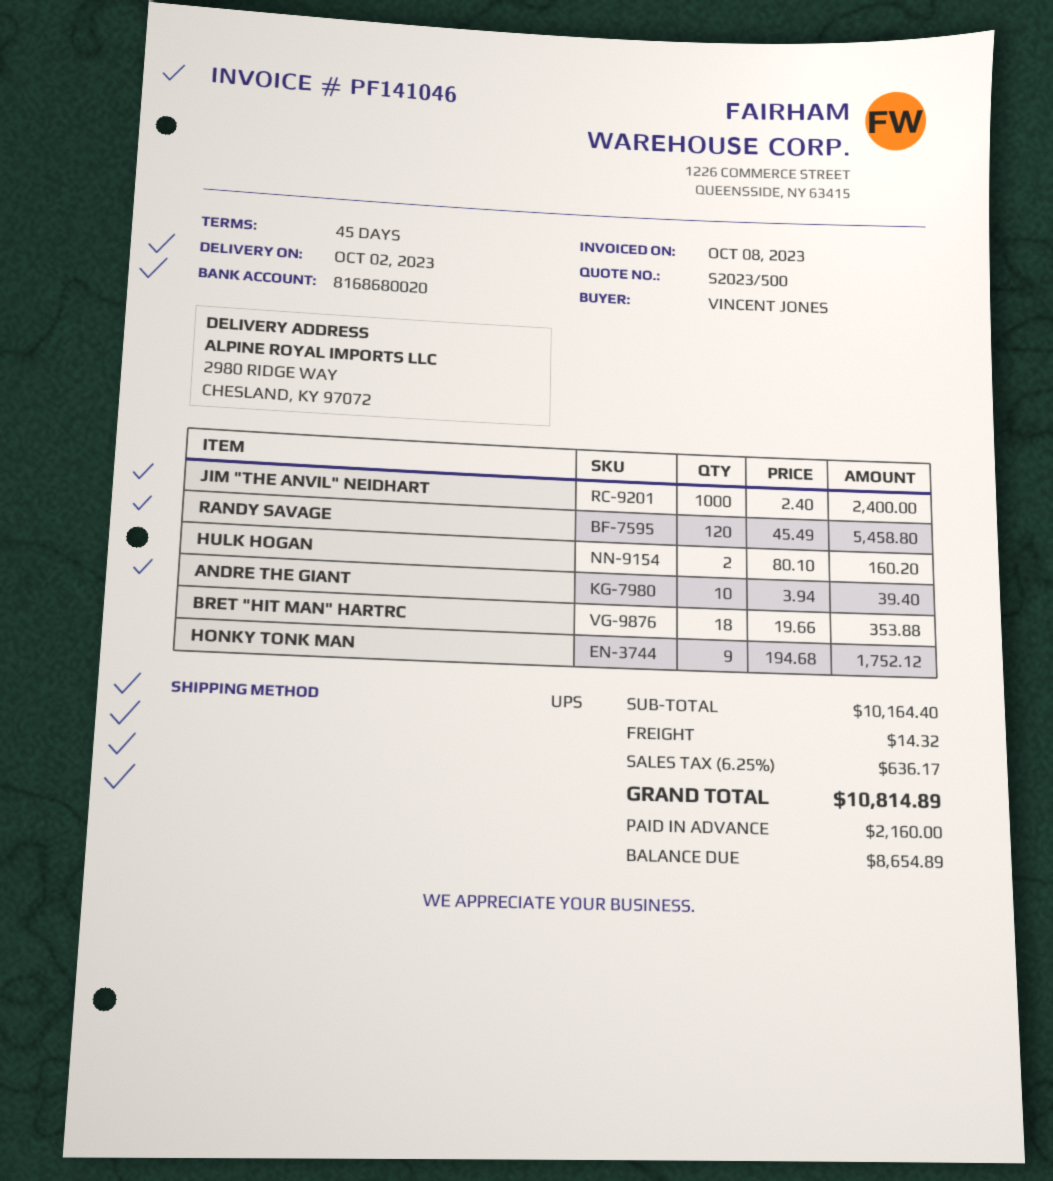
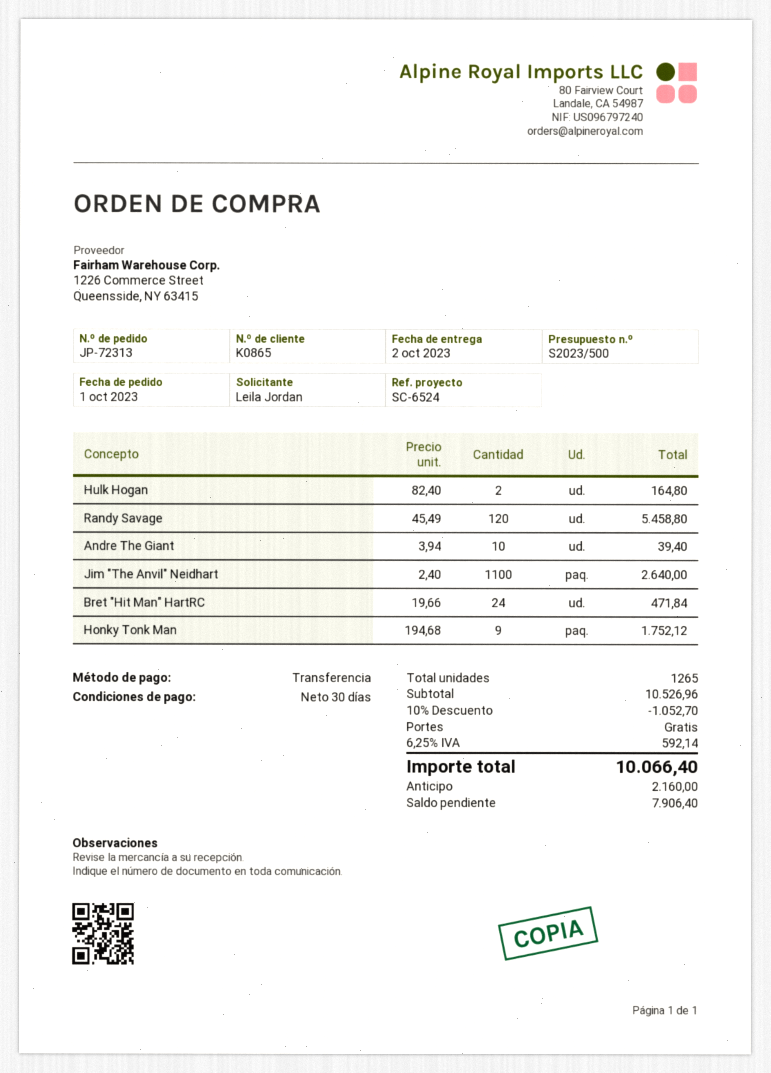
payment terms: 45 days -> 30 days
ordered by: VINCENT JONES -> Leila Jordan
JIM "THE ANVIL" NEIDHART: 1000 x 2.40 = 2400.00 -> 1100 x 2.40 = 2640.00
HULK HOGAN: 2 x 80.10 = 160.20 -> 2 x 82.40 = 164.80
BRET "HIT MAN" HARTRC: 18 x 19.66 = 353.88 -> 24 x 19.66 = 471.84
subtotal: 10164.40 -> 10526.96
discount: none -> 10% = 1052.70
shipping: 14.32 -> 0.00
tax: 6.25% = 636.17 -> 6.25% = 592.14
total: 10814.89 -> 10066.40
balance: 8654.89 -> 7906.40

